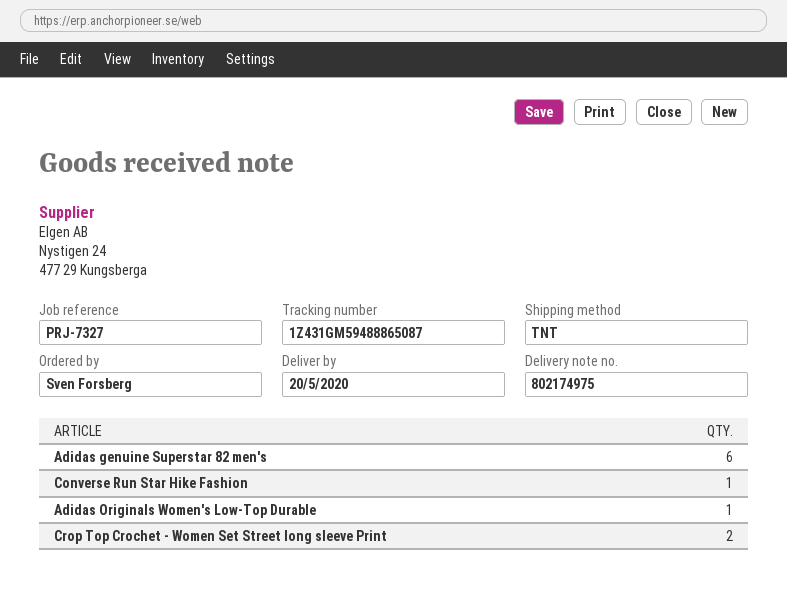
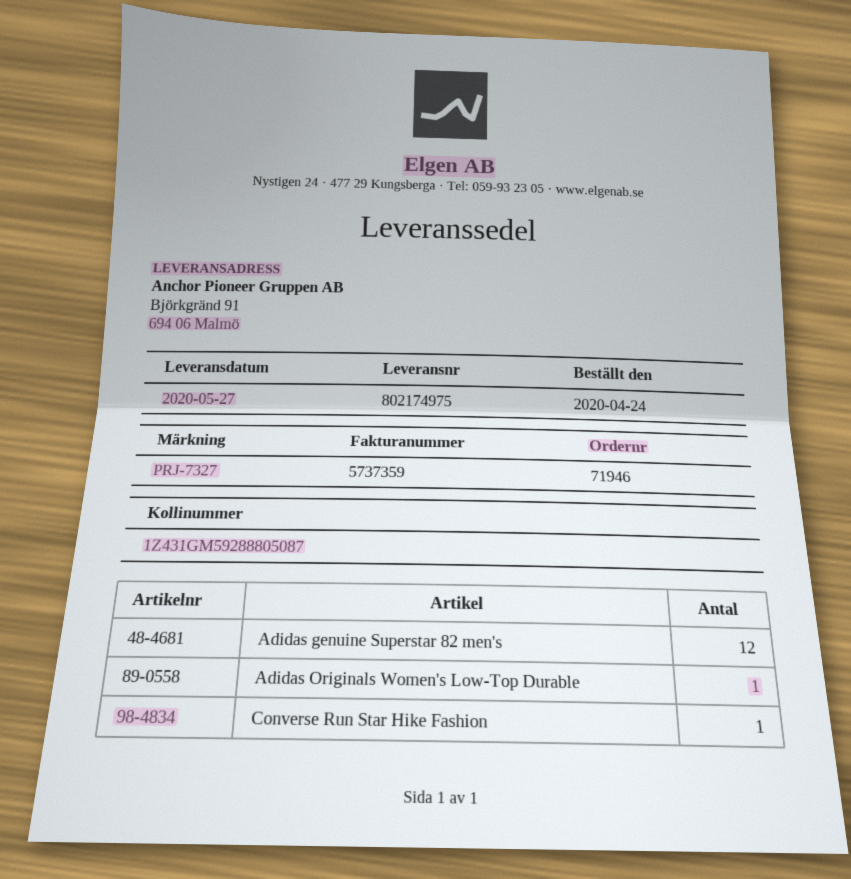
delivery date: 2020-05-20 -> 2020-05-27
tracking number: 1Z431GM59488865087 -> 1Z431GM59288805087
Adidas genuine Superstar 82 men's: 6 -> 12
Crop Top Crochet - Women Set Street long sleeve Print: 2 -> none

